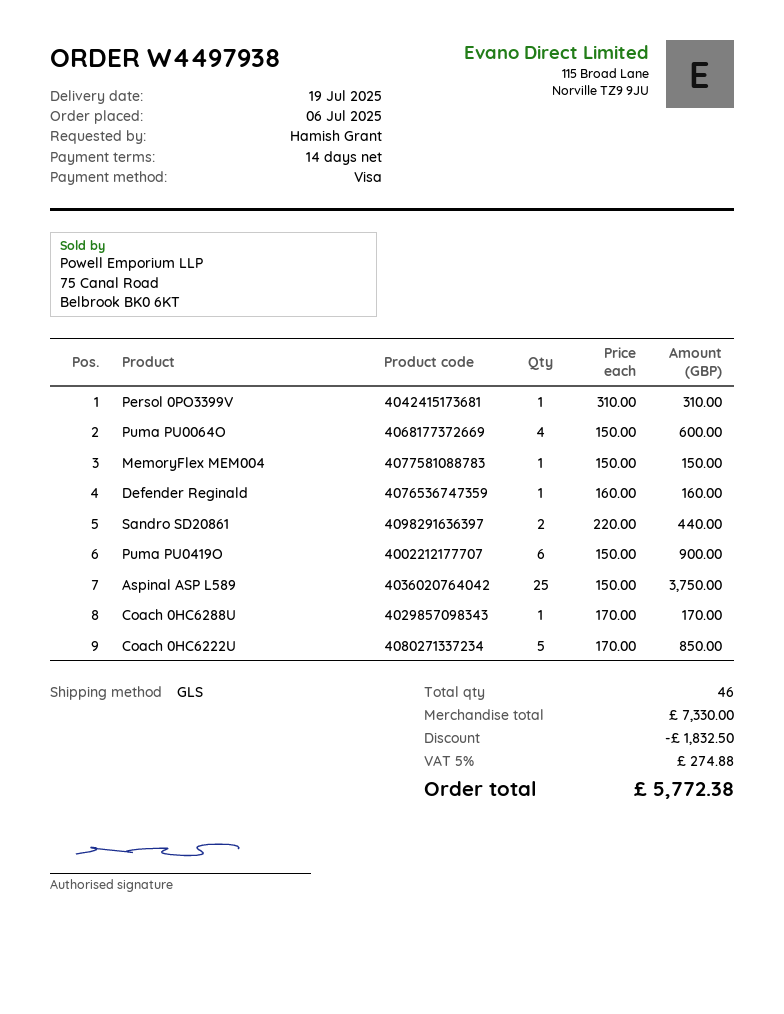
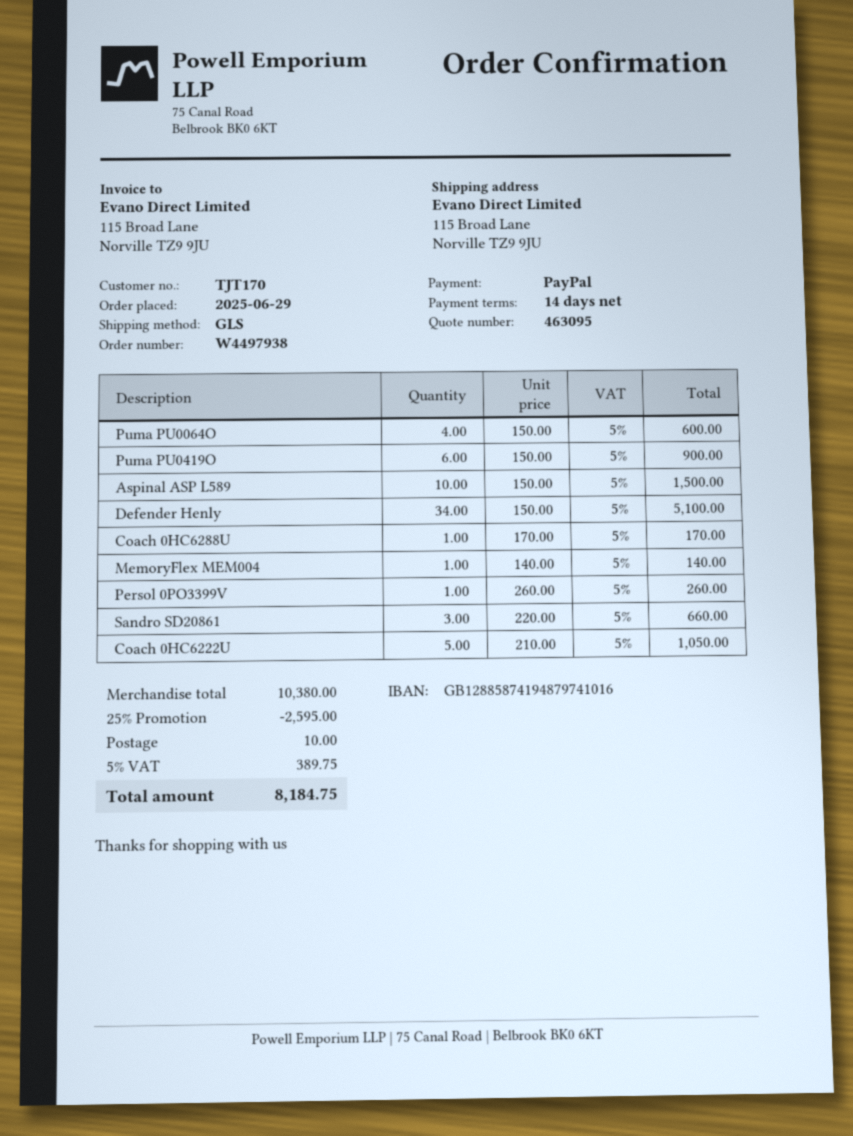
order date: 2025-07-06 -> 2025-06-29
payment method: Visa -> PayPal
Persol 0PO3399V: 1 x 310.00 = 310.00 -> 1 x 260.00 = 260.00
MemoryFlex MEM004: 1 x 150.00 = 150.00 -> 1 x 140.00 = 140.00
Defender Reginald: 1 x 160.00 = 160.00 -> none
Sandro SD20861: 2 x 220.00 = 440.00 -> 3 x 220.00 = 660.00
Aspinal ASP L589: 25 x 150.00 = 3750.00 -> 10 x 150.00 = 1500.00
Coach 0HC6222U: 5 x 170.00 = 850.00 -> 5 x 210.00 = 1050.00
Defender Henly: none -> 34 x 150.00 = 5100.00
subtotal: 7330.00 -> 10380.00
discount: 1832.50 -> 2595.00
shipping: none -> 10.00
tax: 5% = 274.88 -> 5% = 389.75
total: 5772.38 -> 8184.75

